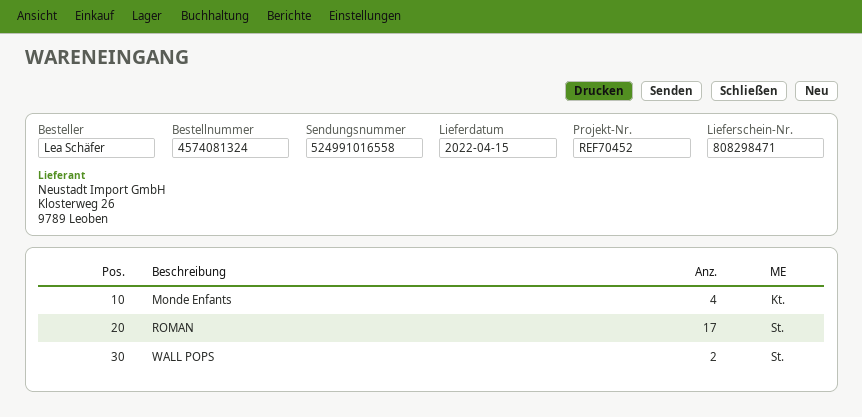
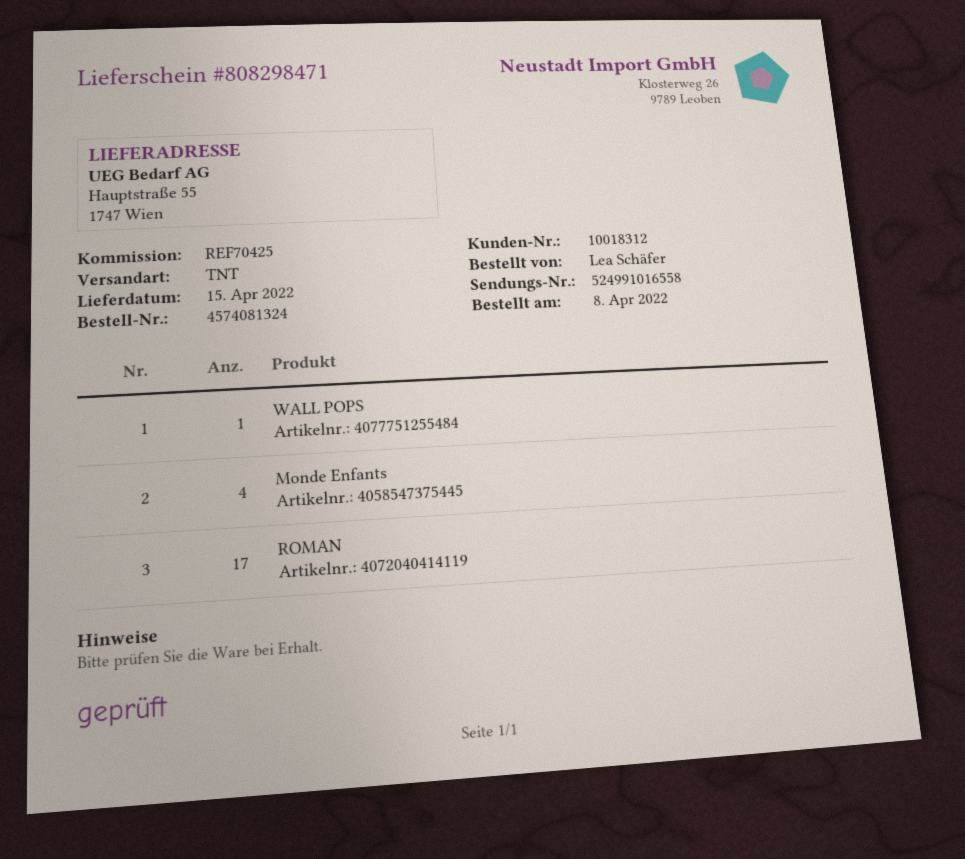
reference: REF70452 -> REF70425
WALL POPS: 2 -> 1

